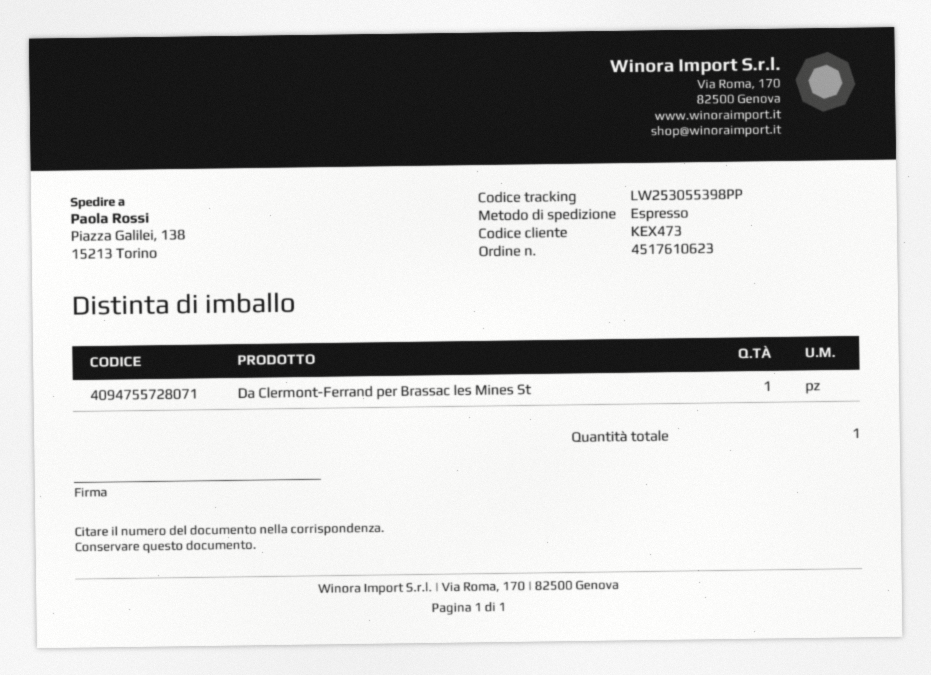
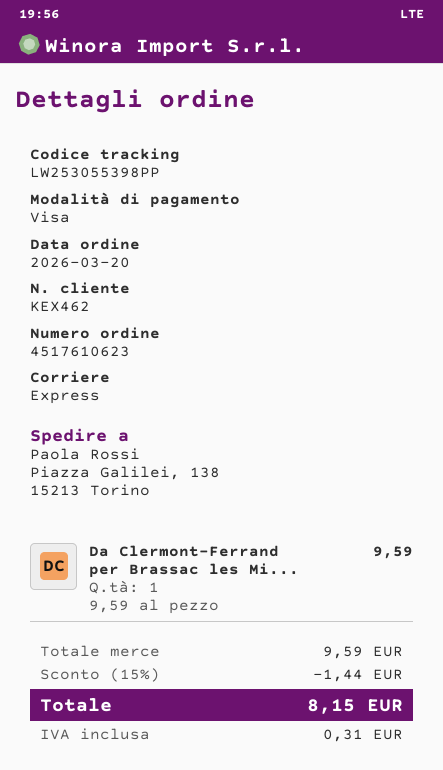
customer number: KEX473 -> KEX462

